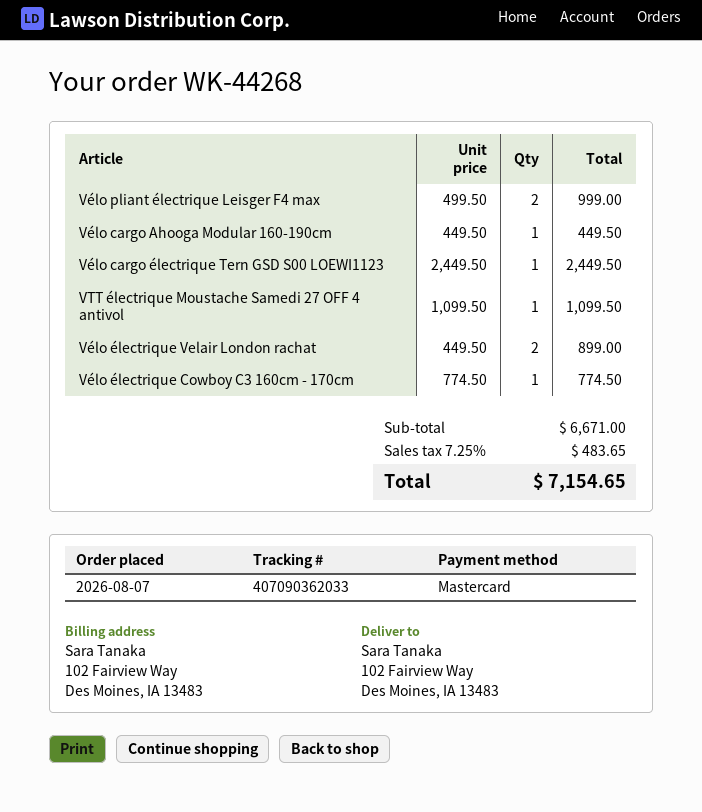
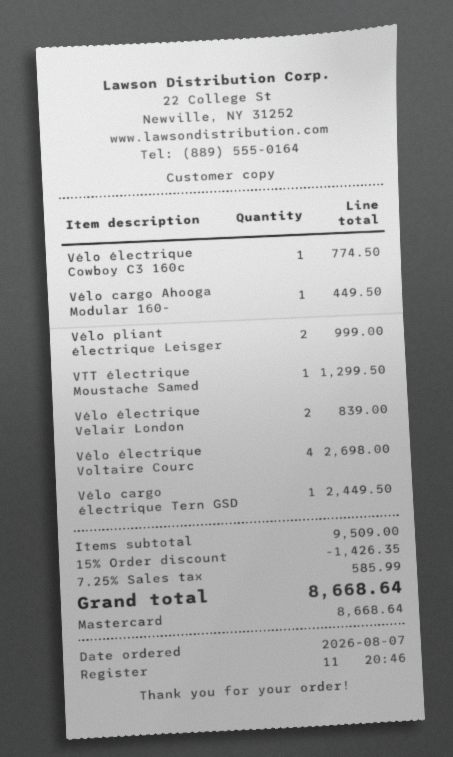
VTT électrique Moustache Samedi 27 OFF 4 antivol: 1 for 1099.50 -> 1 for 1299.50
Vélo électrique Velair London rachat: 2 for 899.00 -> 2 for 839.00
Vélo électrique Voltaire Courc: none -> 4 for 2698.00
subtotal: 6671.00 -> 9509.00
discount: none -> 15% = 1426.35
tax: 7.25% = 483.65 -> 7.25% = 585.99
total: 7154.65 -> 8668.64

